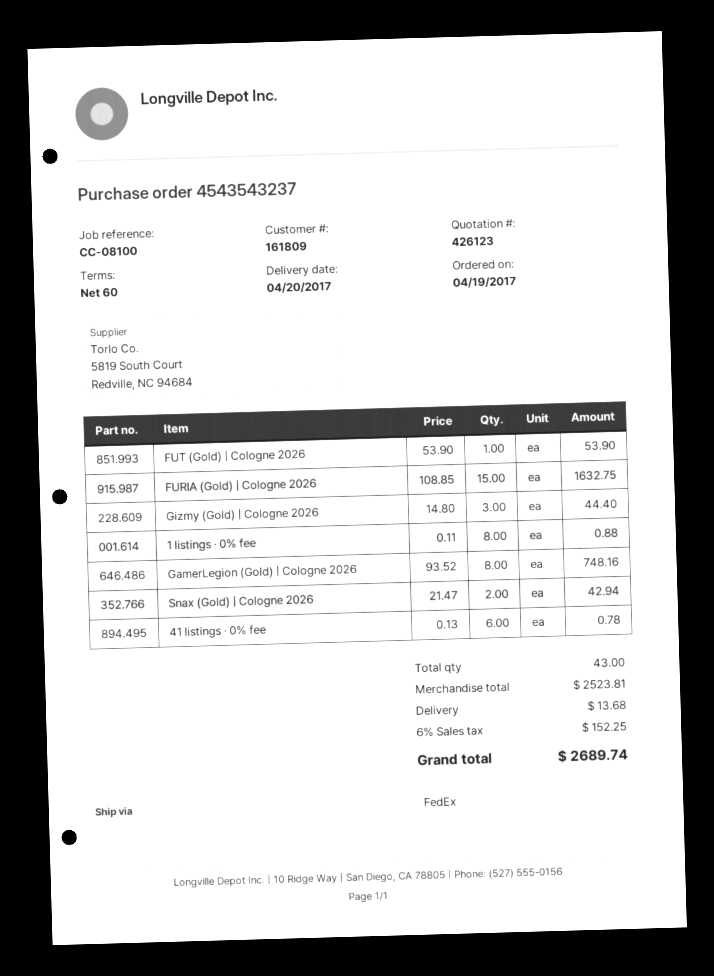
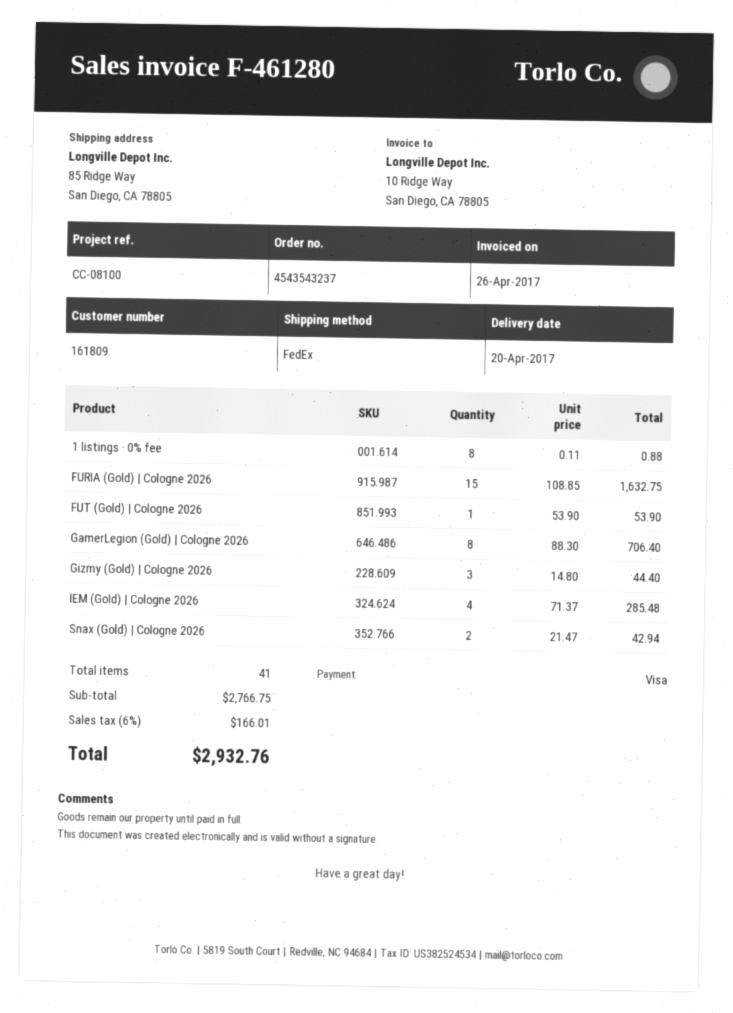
GamerLegion (Gold) | Cologne 2026: 8 x 93.52 = 748.16 -> 8 x 88.30 = 706.40
41 listings · 0% fee: 6 x 0.13 = 0.78 -> none
IEM (Gold) | Cologne 2026: none -> 4 x 71.37 = 285.48
total quantity: 43 -> 41
subtotal: 2523.81 -> 2766.75
shipping: 13.68 -> none
tax: 6% = 152.25 -> 6% = 166.01
total: 2689.74 -> 2932.76

